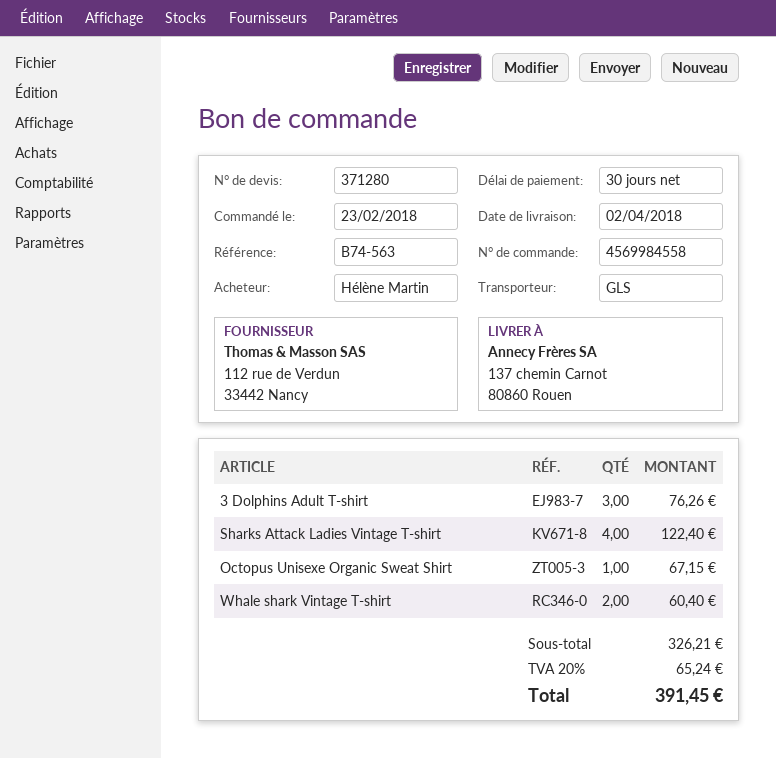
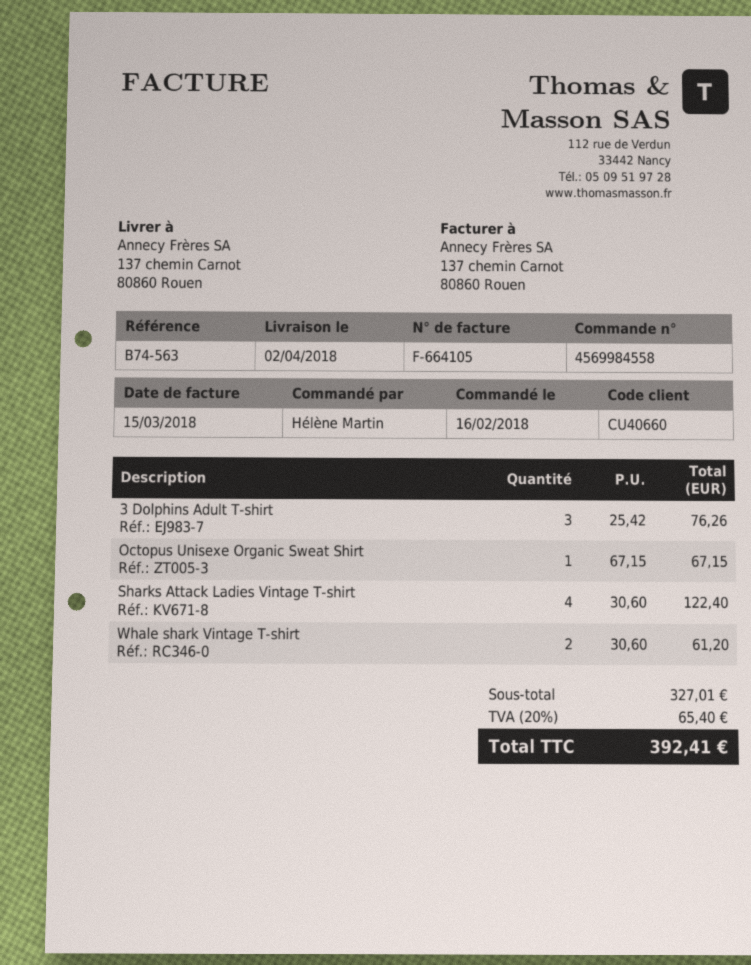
order date: 2018-02-23 -> 2018-02-16
Whale shark Vintage T-shirt: 2 for 60.40 -> 2 for 61.20
subtotal: 326.21 -> 327.01
tax: 20% = 65.24 -> 20% = 65.40
total: 391.45 -> 392.41

